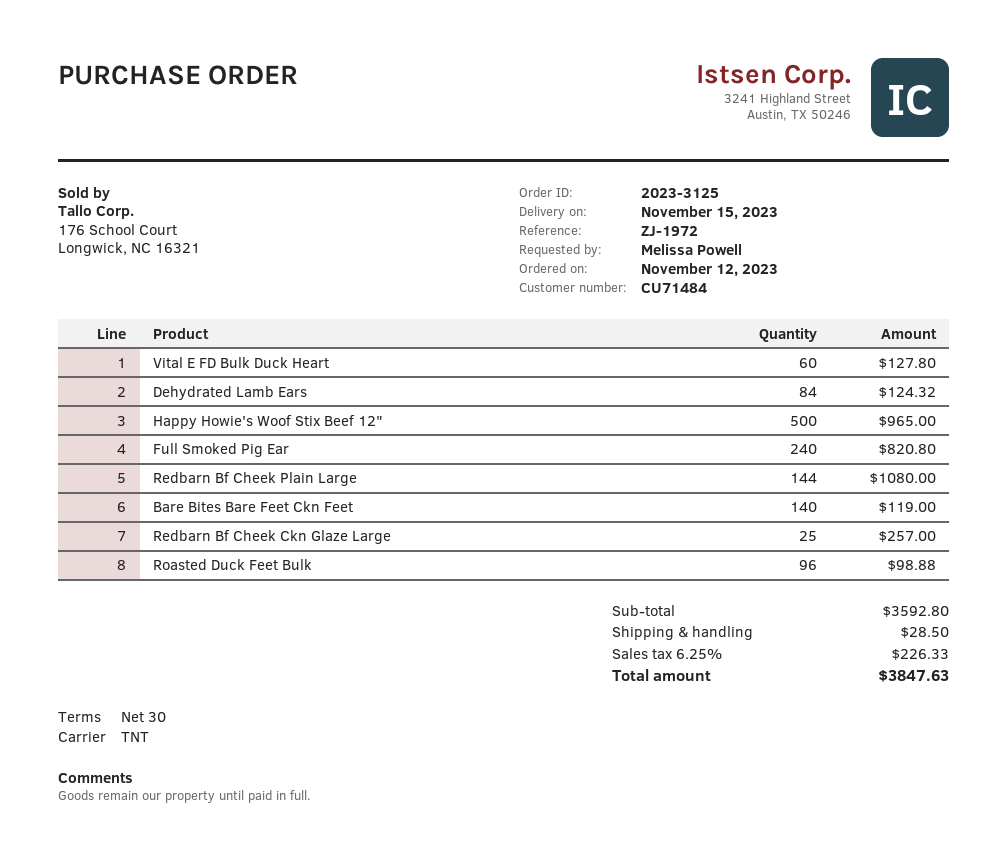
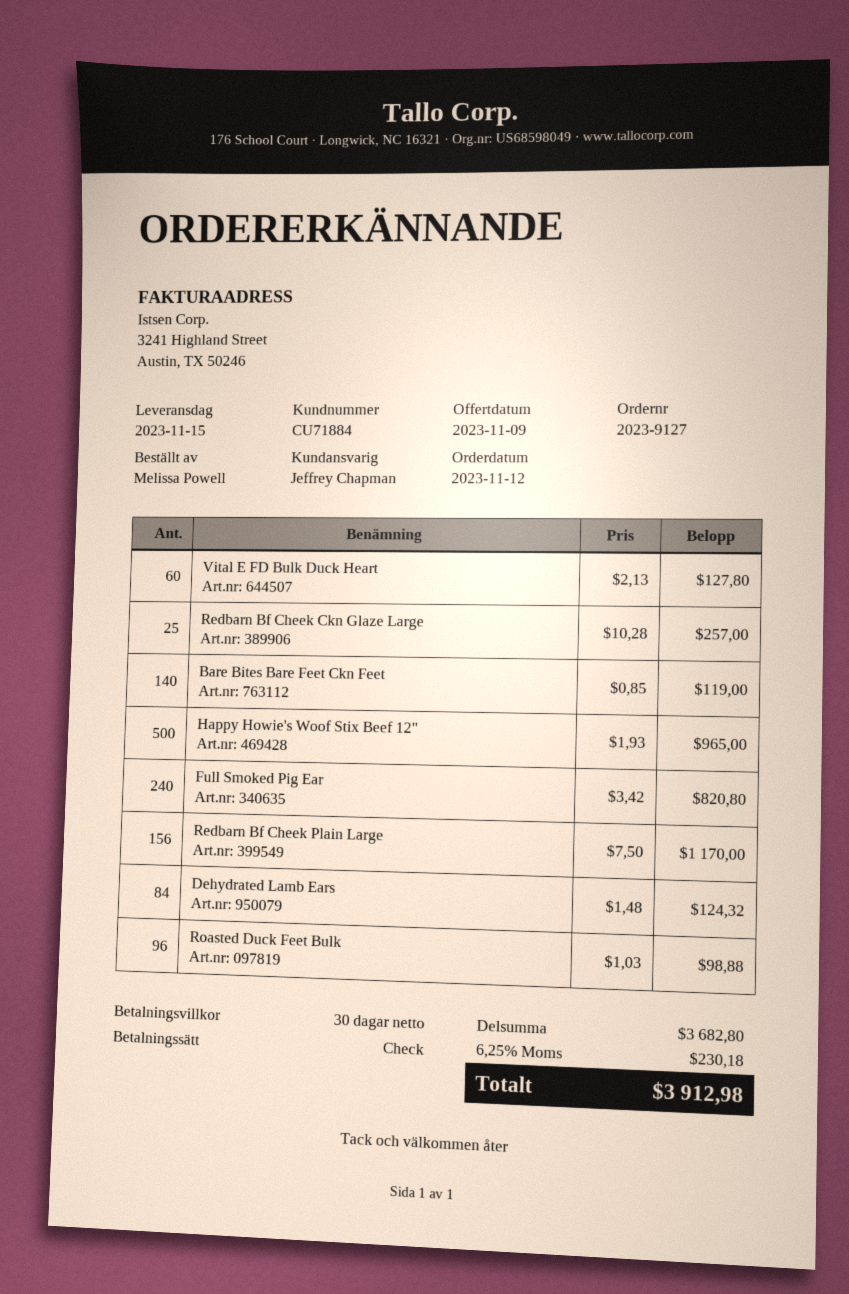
order number: 2023-3125 -> 2023-9127
customer number: CU71484 -> CU71884
Redbarn Bf Cheek Plain Large: 144 for 1080.00 -> 156 for 1170.00
subtotal: 3592.80 -> 3682.80
shipping: 28.50 -> none
tax: 6.25% = 226.33 -> 6.25% = 230.18
total: 3847.63 -> 3912.98

